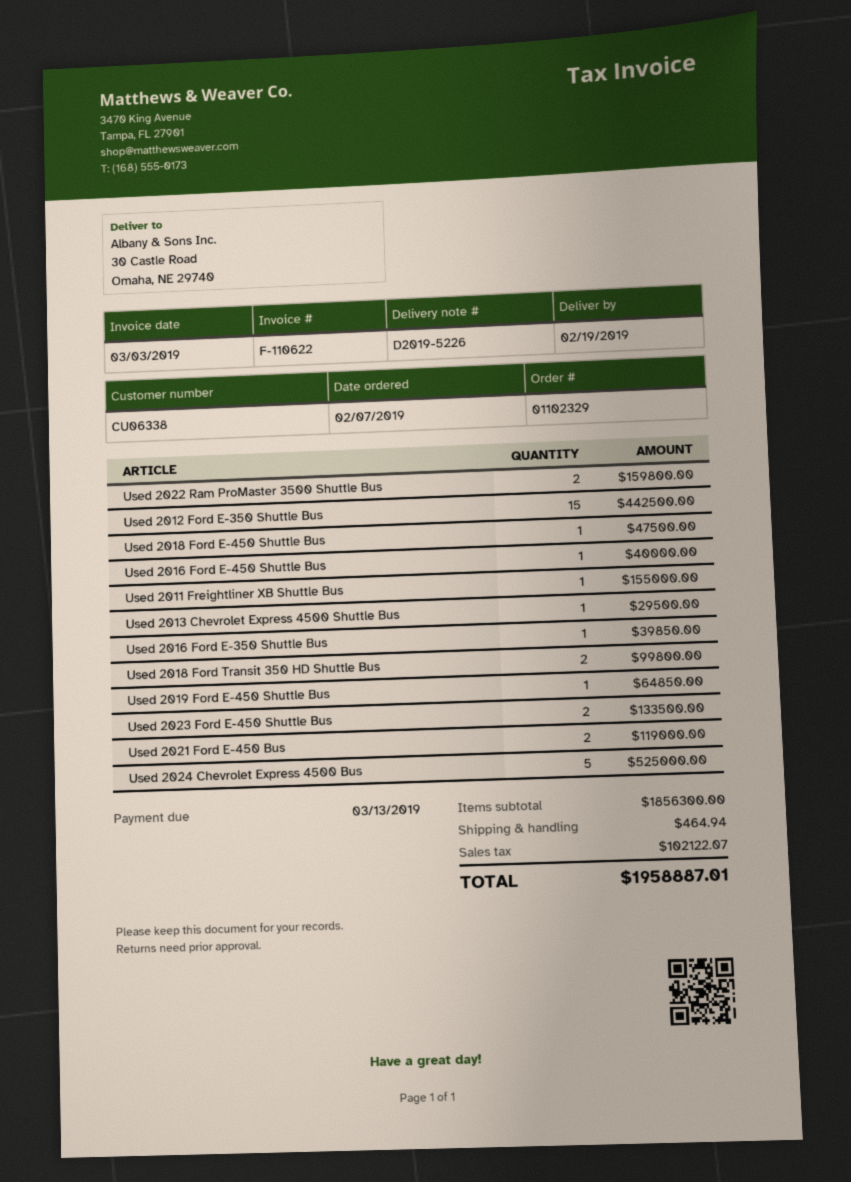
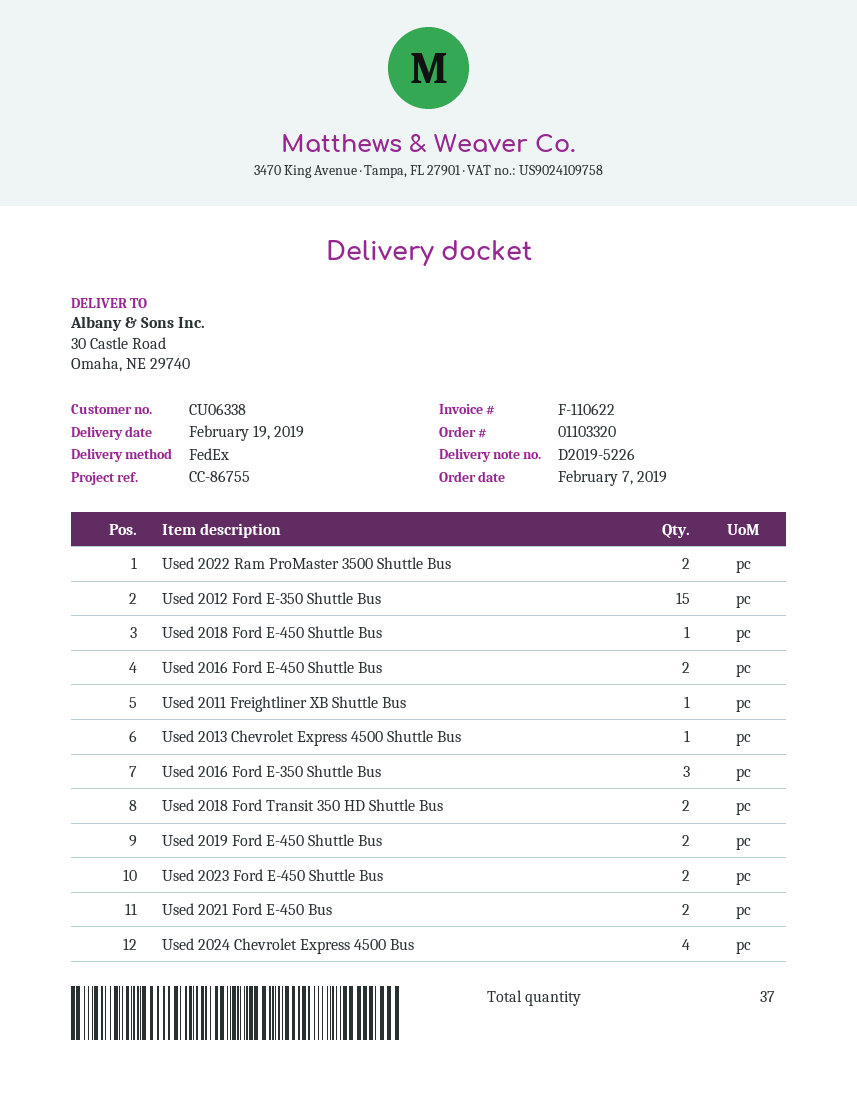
order number: 01102329 -> 01103320
Used 2016 Ford E-450 Shuttle Bus: 1 -> 2
Used 2016 Ford E-350 Shuttle Bus: 1 -> 3
Used 2019 Ford E-450 Shuttle Bus: 1 -> 2
Used 2024 Chevrolet Express 4500 Bus: 5 -> 4

